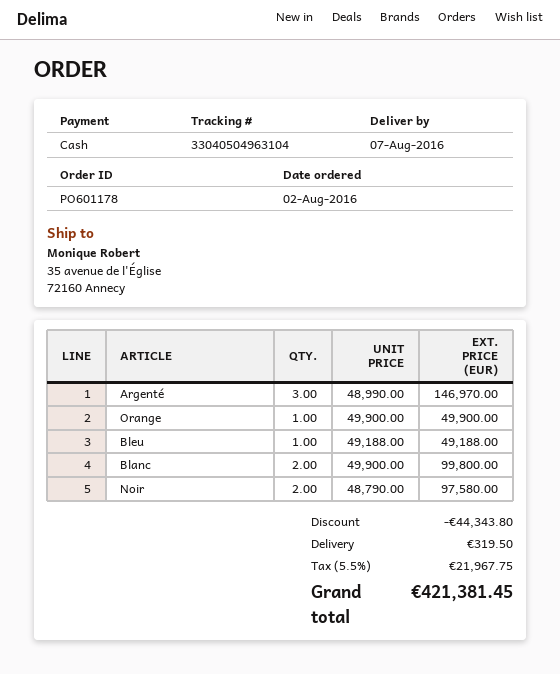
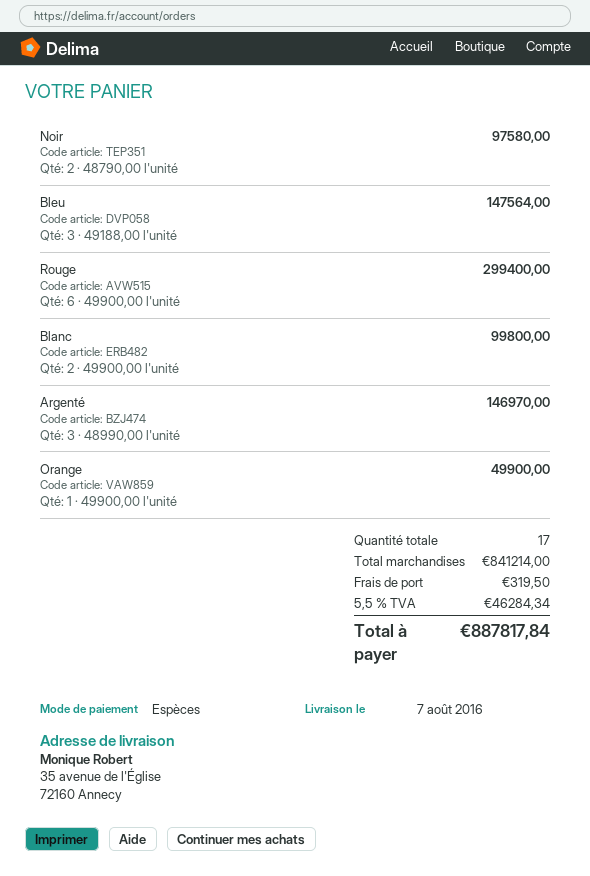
Bleu: 1 x 49188.00 = 49188.00 -> 3 x 49188.00 = 147564.00
Rouge: none -> 6 x 49900.00 = 299400.00
discount: 44343.80 -> none
tax: 5.5% = 21967.75 -> 5.5% = 46284.34
total: 421381.45 -> 887817.84

